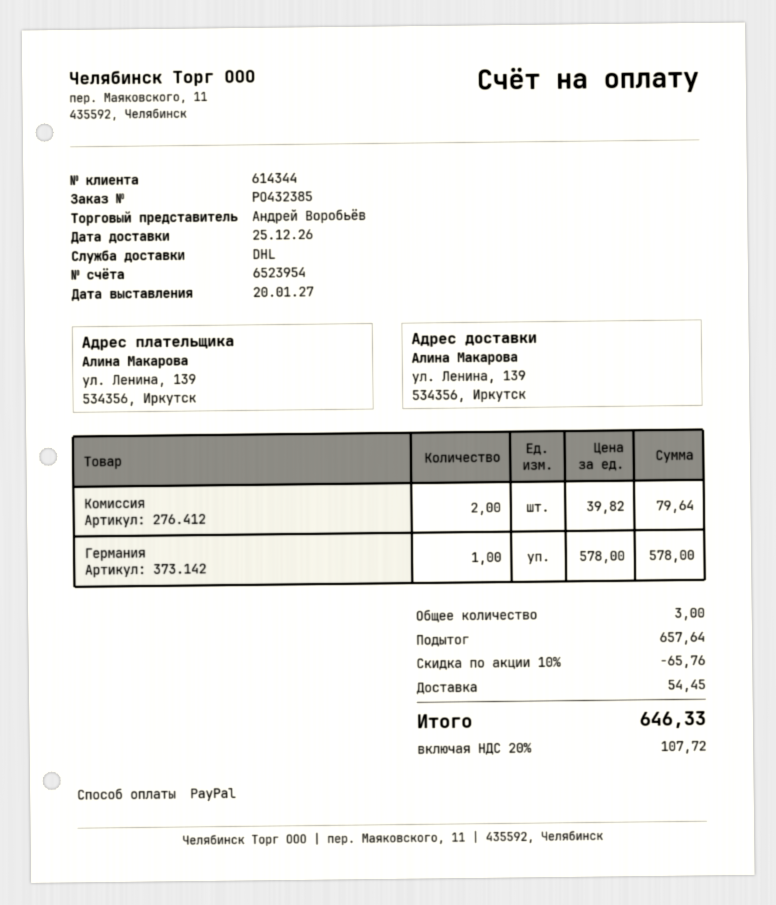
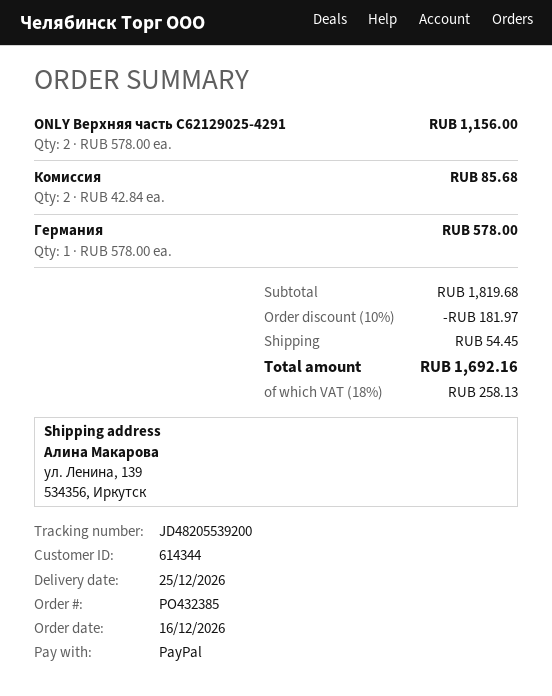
Комиссия: 2 x 39.82 = 79.64 -> 2 x 42.84 = 85.68
ONLY Верхняя часть C62129025-4291: none -> 2 x 578.00 = 1156.00
subtotal: 657.64 -> 1819.68
discount: 10% = 65.76 -> 10% = 181.97
tax: 20% = 107.72 -> 18% = 258.13
total: 646.33 -> 1692.16

